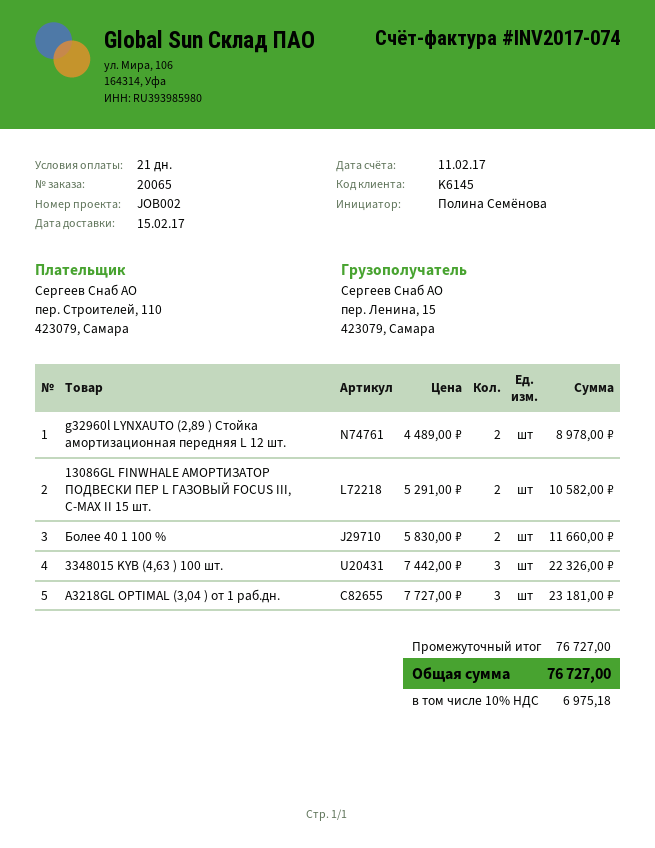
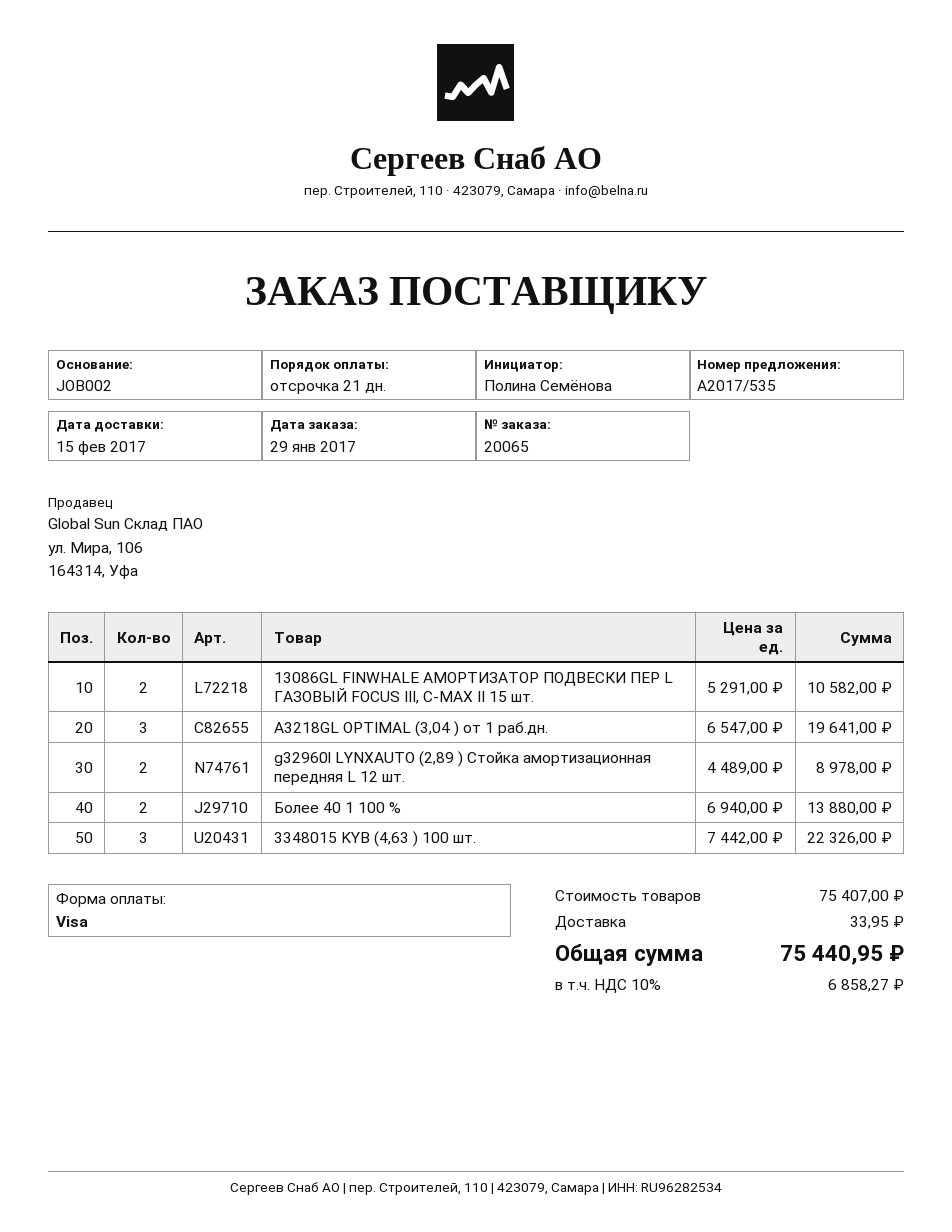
Более 40 1 100 %: 2 x 5830.00 = 11660.00 -> 2 x 6940.00 = 13880.00
A3218GL OPTIMAL (3,04 ) от 1 раб.дн.: 3 x 7727.00 = 23181.00 -> 3 x 6547.00 = 19641.00
subtotal: 76727.00 -> 75407.00
shipping: none -> 33.95
tax: 10% = 6975.18 -> 10% = 6858.27
total: 76727.00 -> 75440.95

